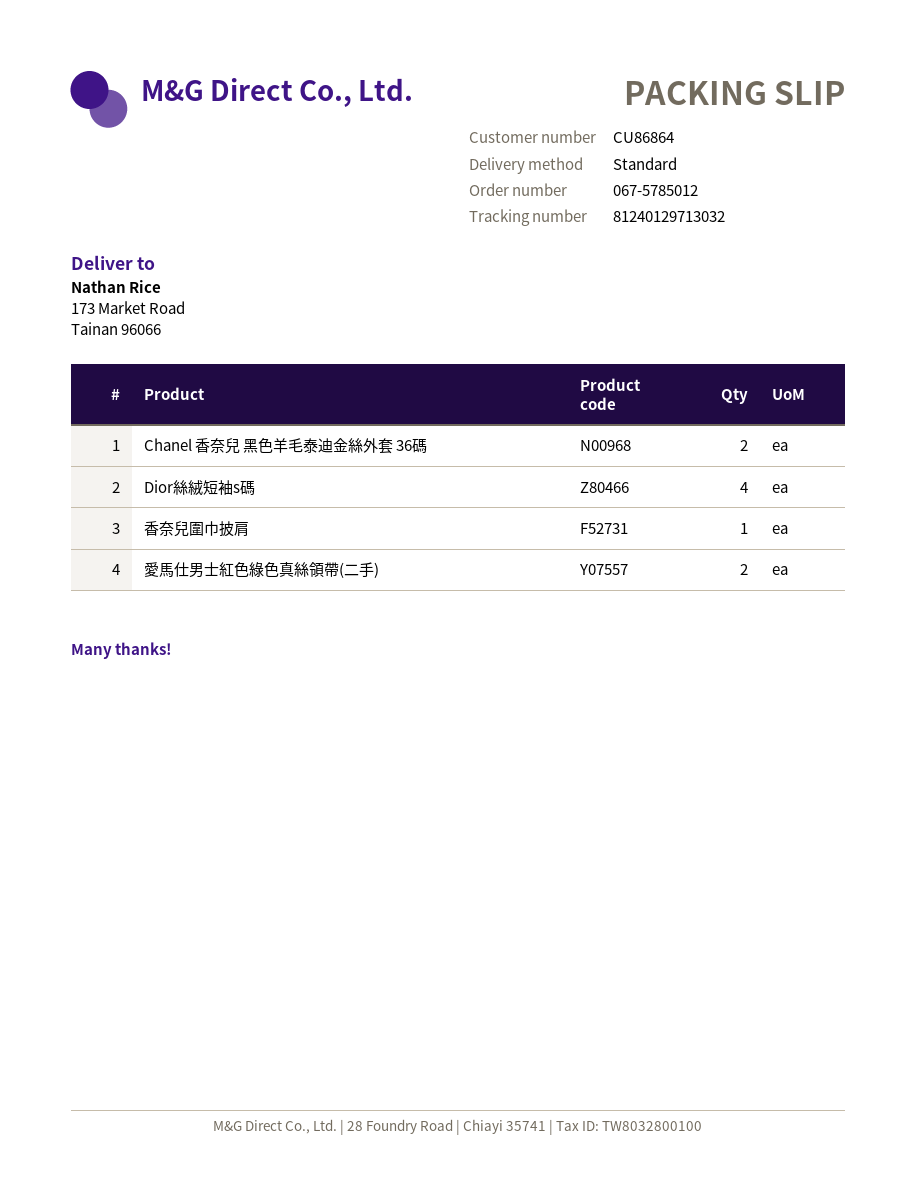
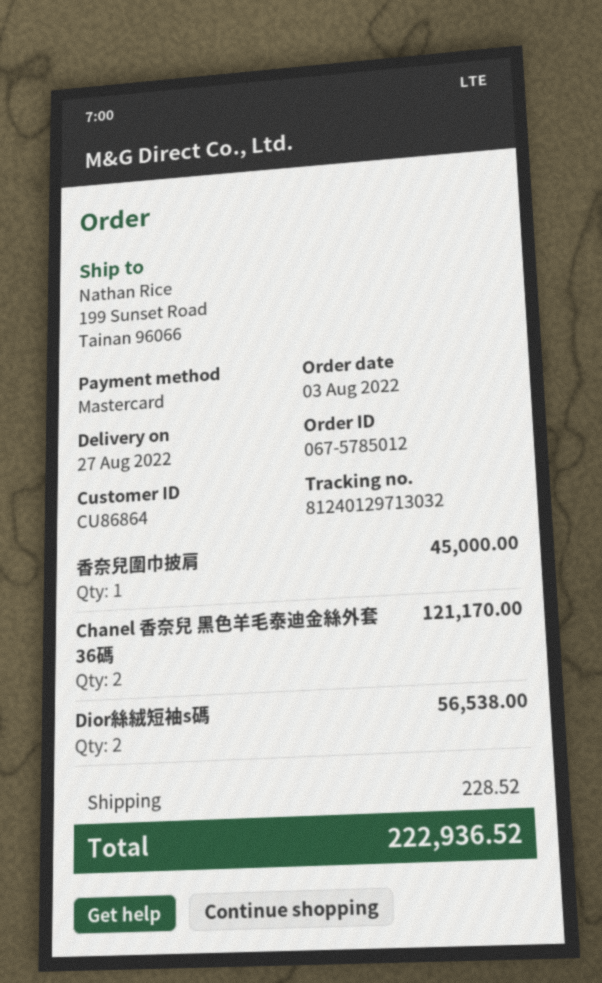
ship to: 173 Market Road, Tainan 96066 -> 199 Sunset Road, Tainan 96066
Dior絲絨短袖s碼: 4 -> 2
愛馬仕男士紅色綠色真絲領帶(二手): 2 -> none

